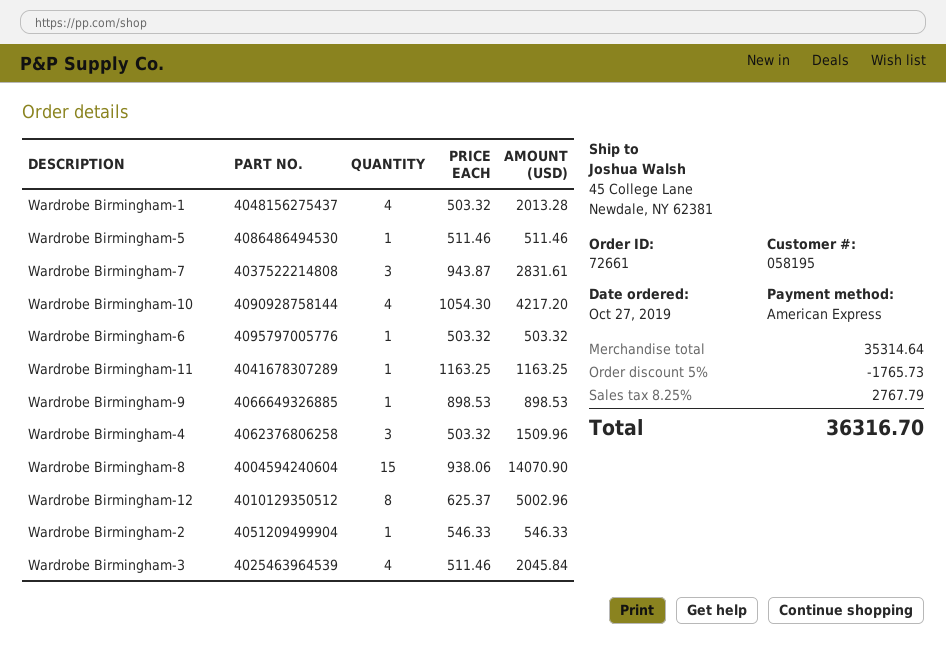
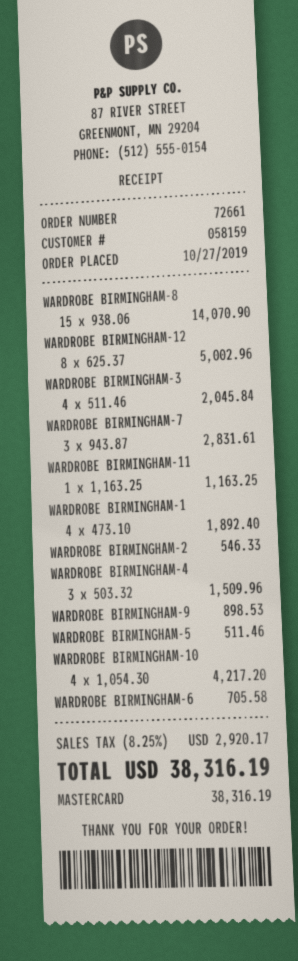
customer number: 058195 -> 058159
payment method: American Express -> Mastercard
Wardrobe Birmingham-1: 4 x 503.32 = 2013.28 -> 4 x 473.10 = 1892.40
Wardrobe Birmingham-6: 1 x 503.32 = 503.32 -> 1 x 705.58 = 705.58
discount: 5% = 1765.73 -> none
tax: 8.25% = 2767.79 -> 8.25% = 2920.17
total: 36316.70 -> 38316.19

